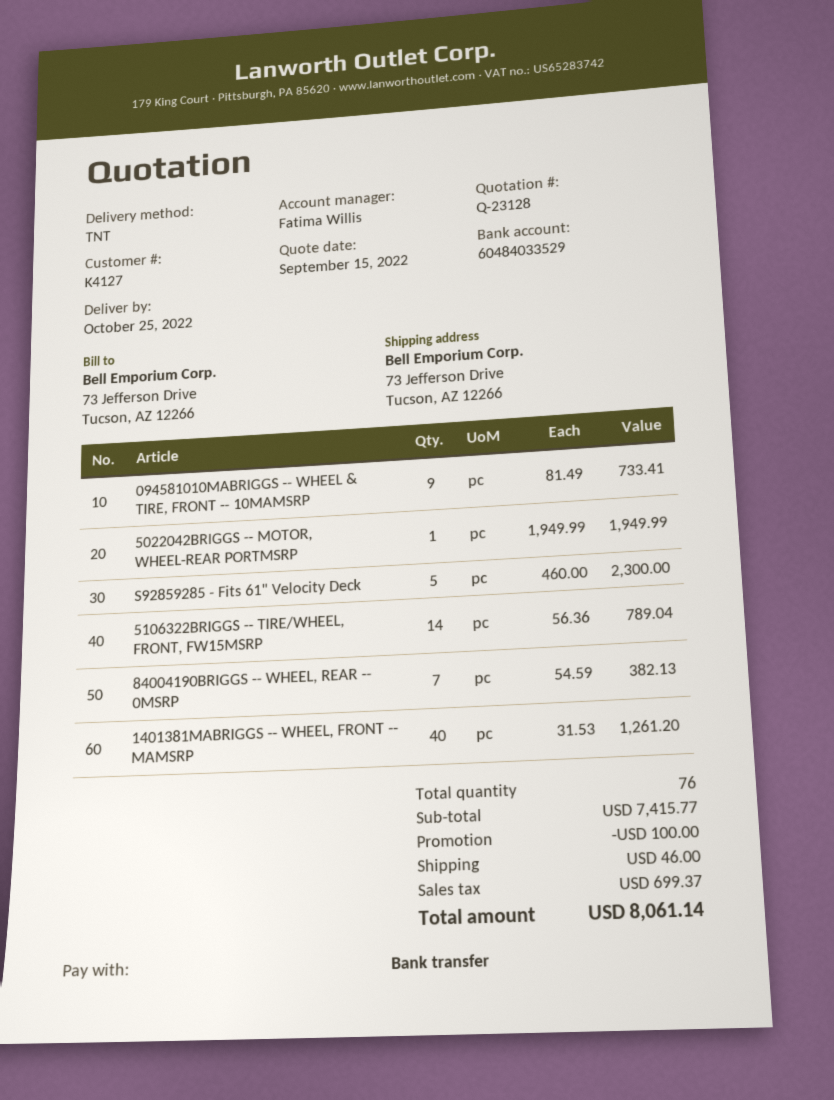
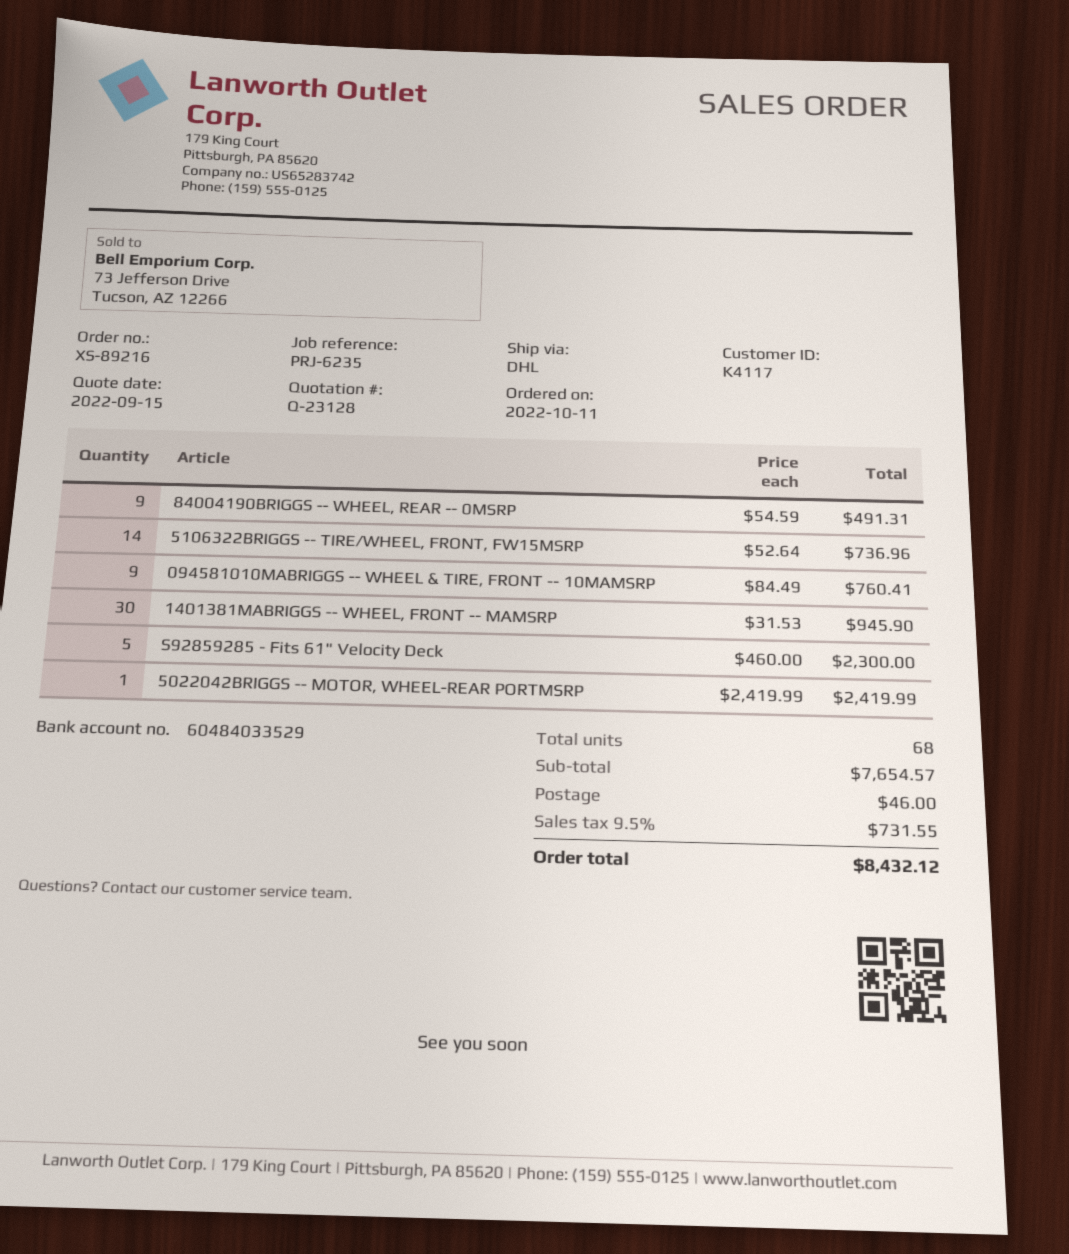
customer number: K4127 -> K4117
shipping method: TNT -> DHL
094581010MABRIGGS -- WHEEL & TIRE, FRONT -- 10MAMSRP: 9 x 81.49 = 733.41 -> 9 x 84.49 = 760.41
5022042BRIGGS -- MOTOR, WHEEL-REAR PORTMSRP: 1 x 1949.99 = 1949.99 -> 1 x 2419.99 = 2419.99
5106322BRIGGS -- TIRE/WHEEL, FRONT, FW15MSRP: 14 x 56.36 = 789.04 -> 14 x 52.64 = 736.96
84004190BRIGGS -- WHEEL, REAR -- 0MSRP: 7 x 54.59 = 382.13 -> 9 x 54.59 = 491.31
1401381MABRIGGS -- WHEEL, FRONT -- MAMSRP: 40 x 31.53 = 1261.20 -> 30 x 31.53 = 945.90
total quantity: 76 -> 68
subtotal: 7415.77 -> 7654.57
discount: 100.00 -> none
tax: 699.37 -> 731.55
total: 8061.14 -> 8432.12

